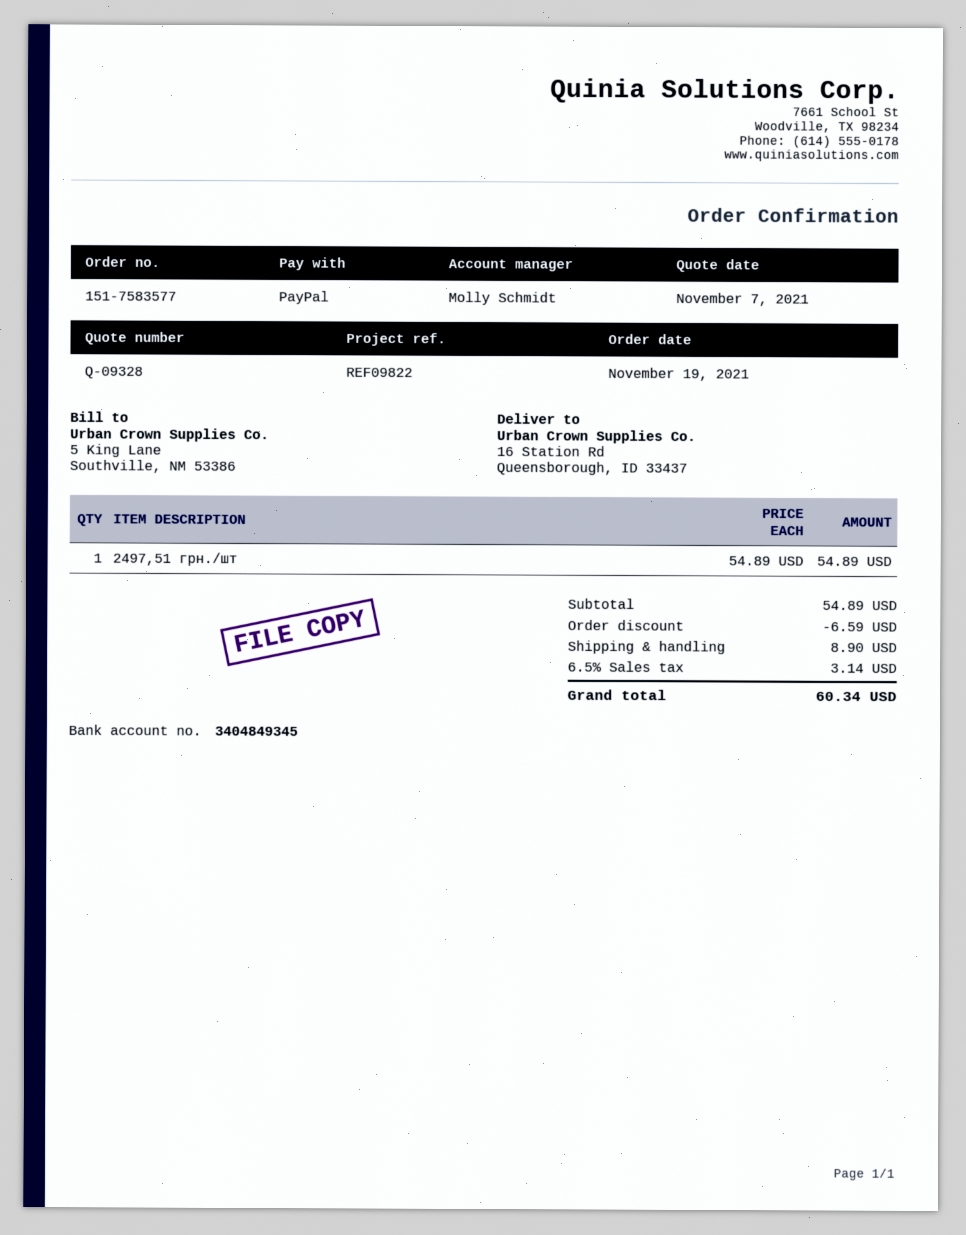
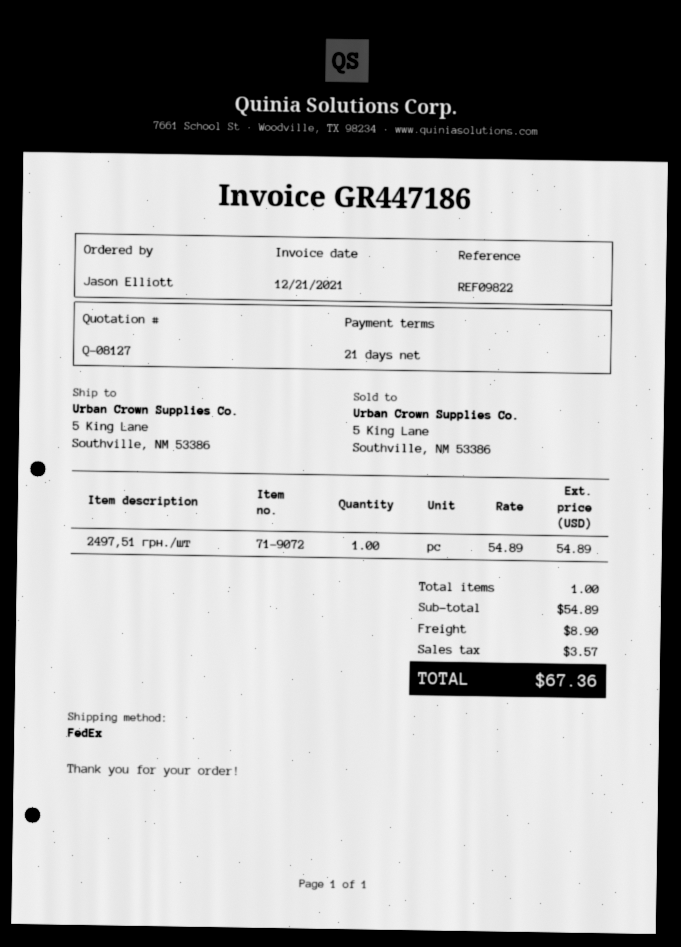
quote number: Q-09328 -> Q-08127
ship to: 16 Station Rd, Queensborough, ID 33437 -> 5 King Lane, Southville, NM 53386
discount: 6.59 -> none
tax: 3.14 -> 3.57
total: 60.34 -> 67.36

